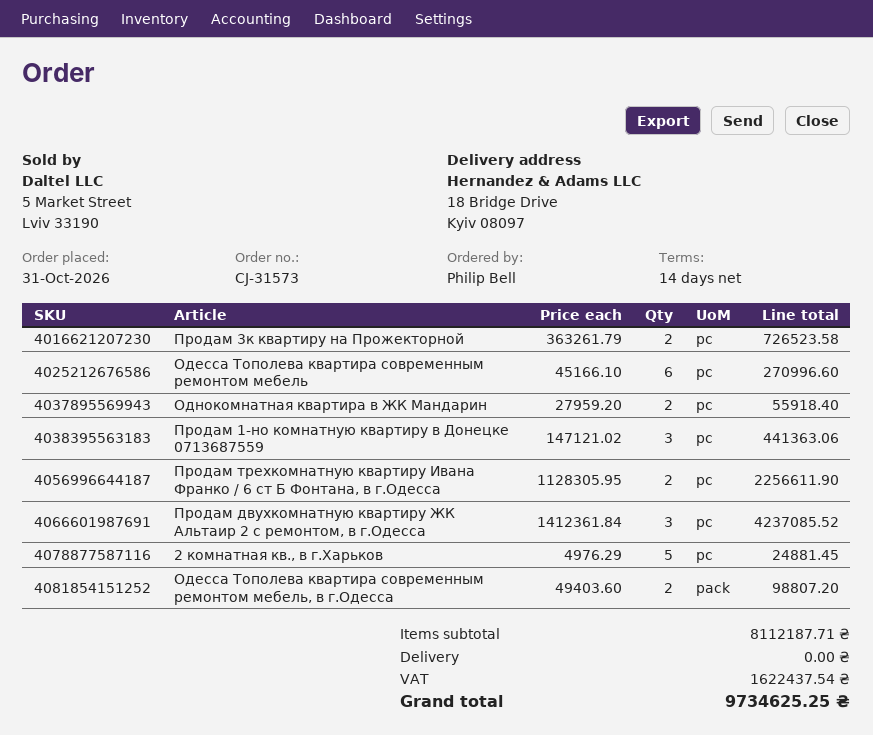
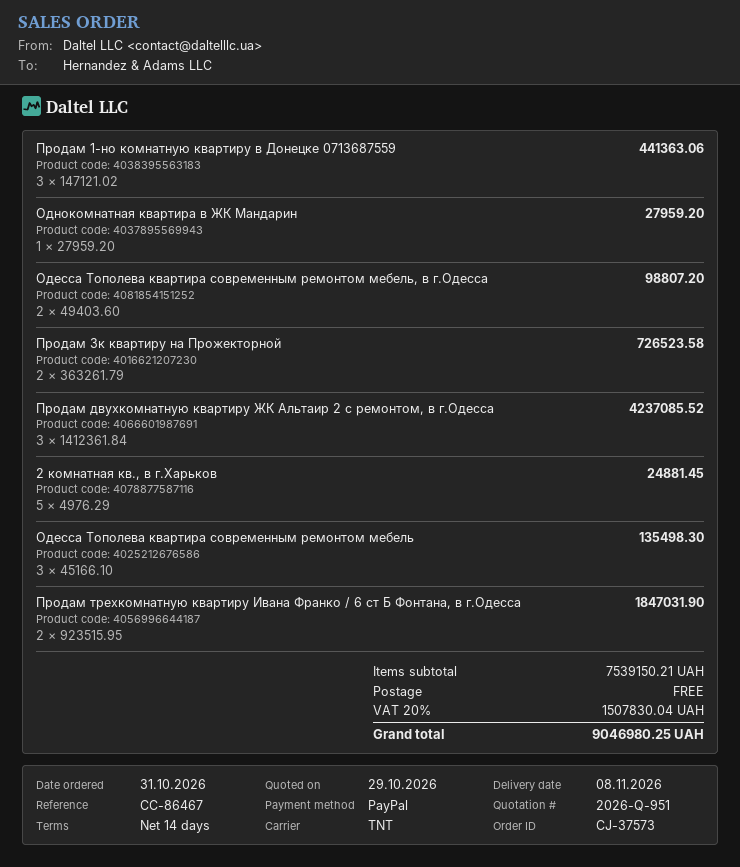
order number: CJ-31573 -> CJ-37573
Одесса Тополева квартира современным ремонтом мебель: 6 x 45166.10 = 270996.60 -> 3 x 45166.10 = 135498.30
Однокомнатная квартира в ЖК Мандарин: 2 x 27959.20 = 55918.40 -> 1 x 27959.20 = 27959.20
Продам трехкомнатную квартиру Ивана Франко / 6 ст Б Фонтана, в г.Одесса: 2 x 1128305.95 = 2256611.90 -> 2 x 923515.95 = 1847031.90
subtotal: 8112187.71 -> 7539150.21
tax: 1622437.54 -> 1507830.04
total: 9734625.25 -> 9046980.25

